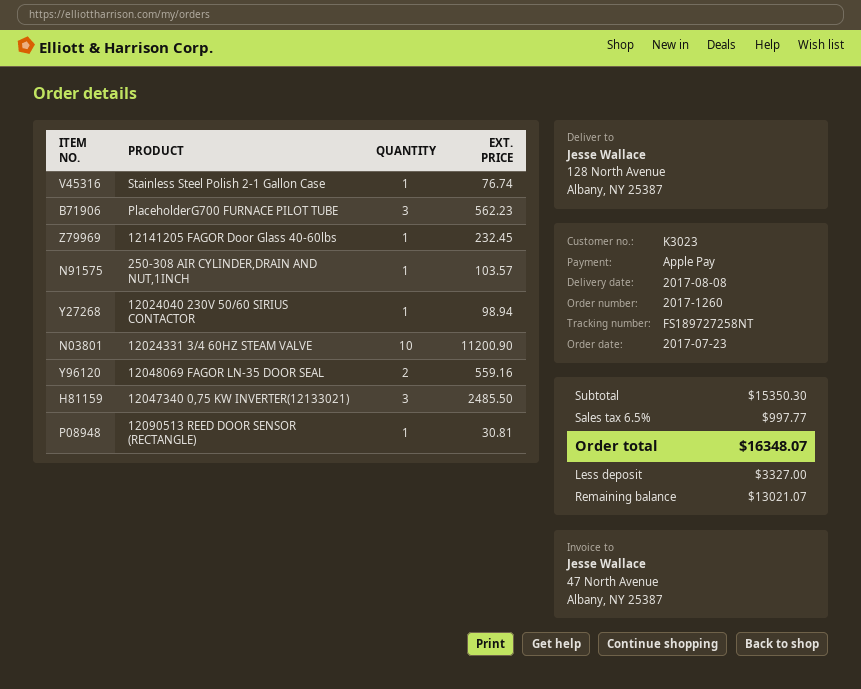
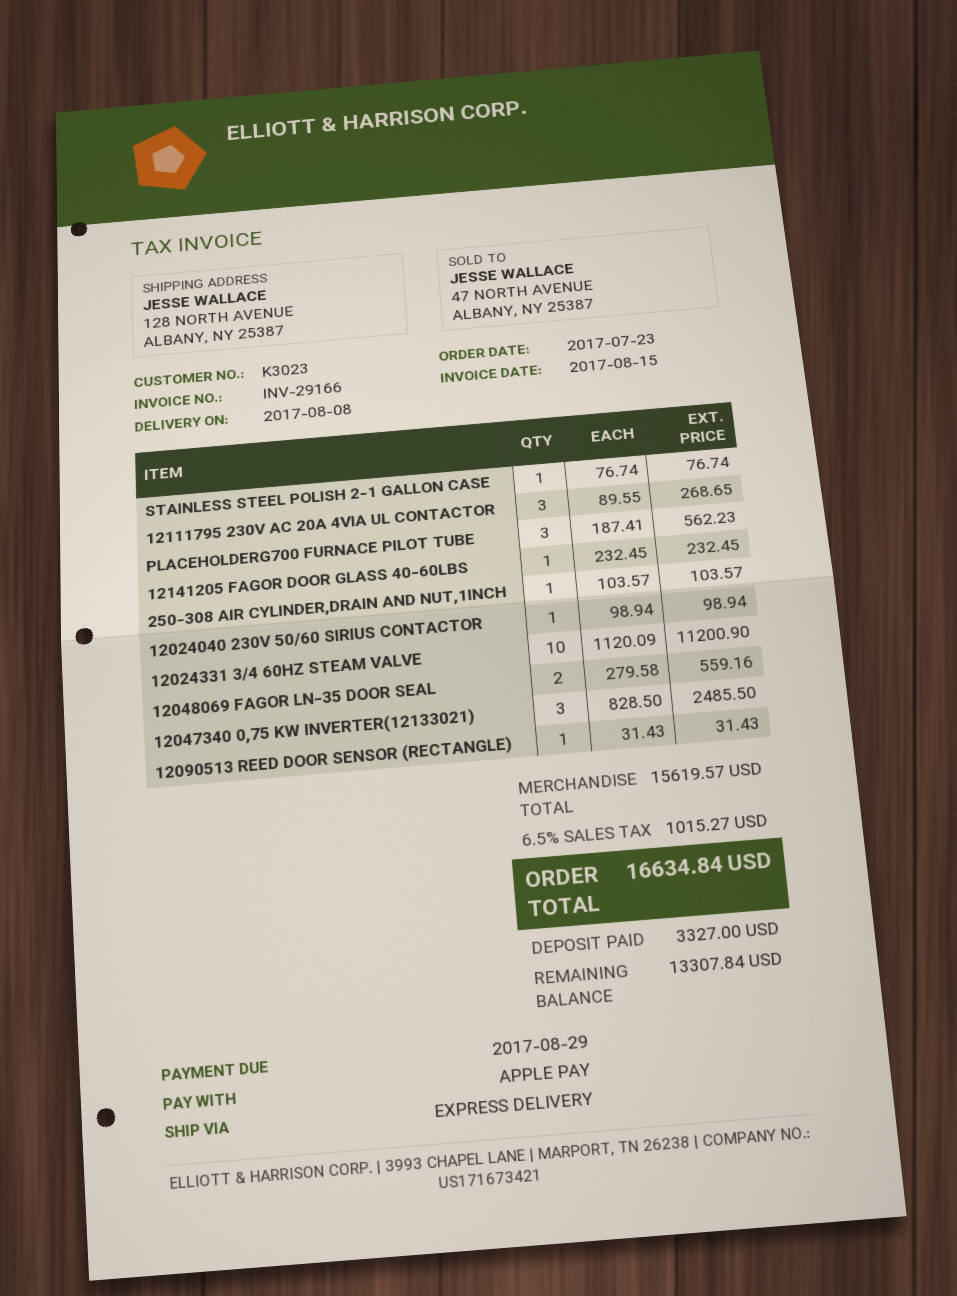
12090513 REED DOOR SENSOR (RECTANGLE): 1 for 30.81 -> 1 for 31.43
12111795 230V AC 20A 4VIA UL CONTACTOR: none -> 3 for 268.65
subtotal: 15350.30 -> 15619.57
tax: 6.5% = 997.77 -> 6.5% = 1015.27
total: 16348.07 -> 16634.84
balance: 13021.07 -> 13307.84

